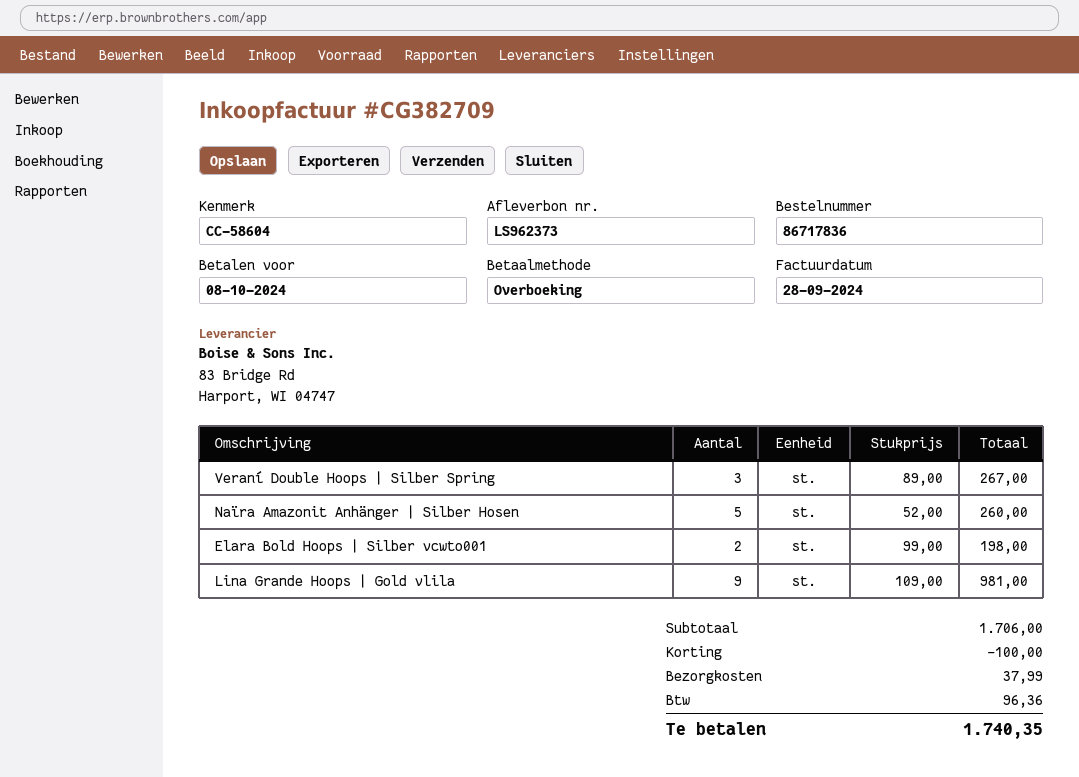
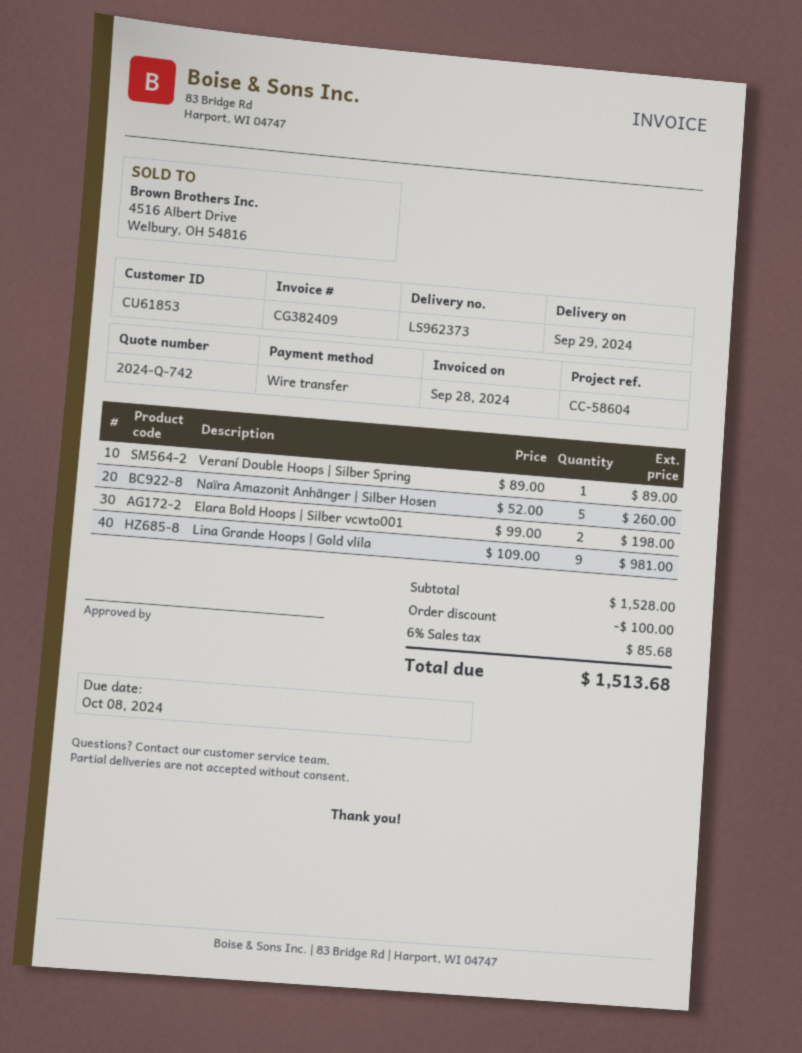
invoice number: CG382709 -> CG382409
Veraní Double Hoops | Silber Spring: 3 x 89.00 = 267.00 -> 1 x 89.00 = 89.00
subtotal: 1706.00 -> 1528.00
shipping: 37.99 -> none
tax: 96.36 -> 85.68
total: 1740.35 -> 1513.68

